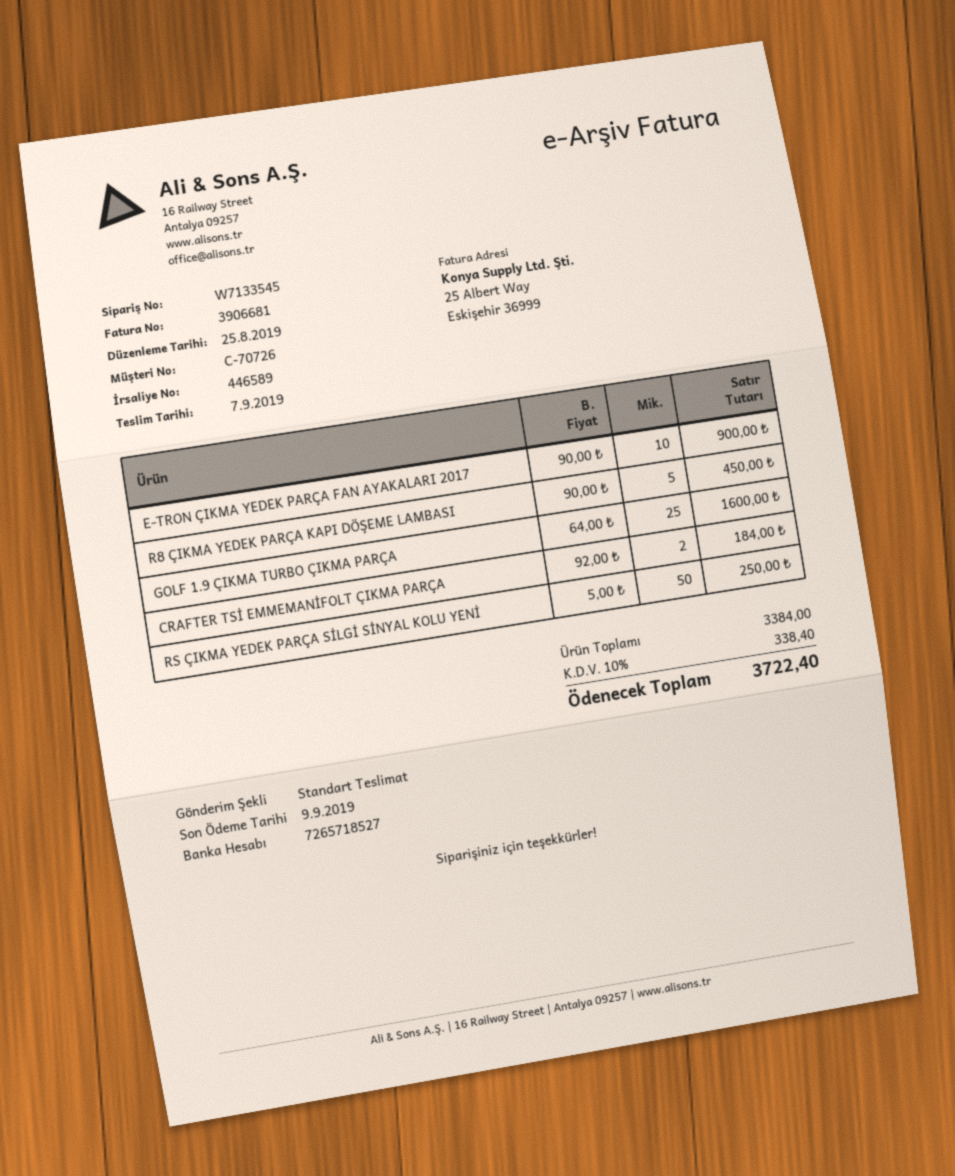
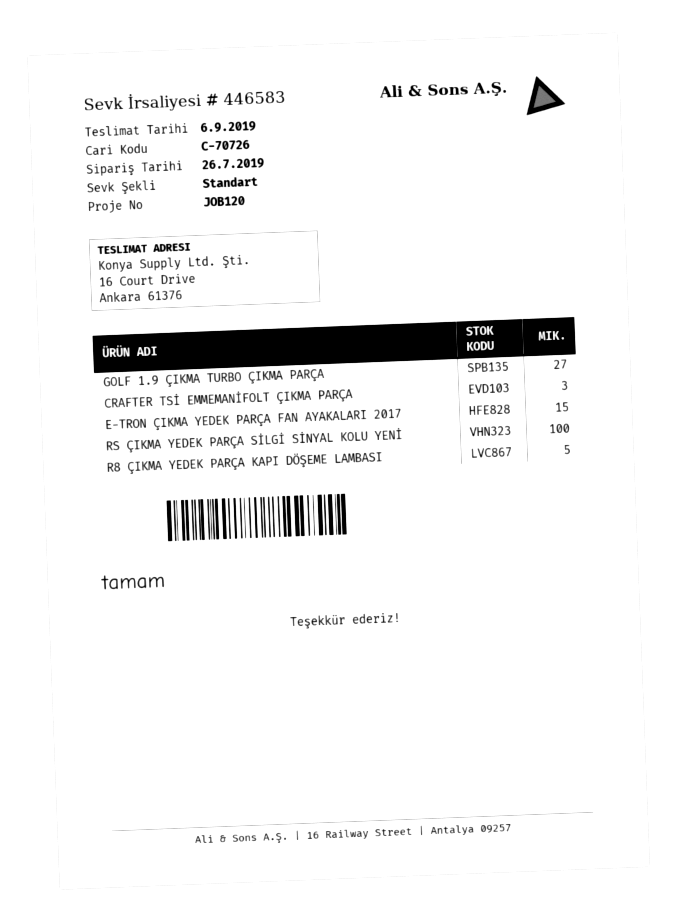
delivery note number: 446589 -> 446583
delivery date: 2019-09-07 -> 2019-09-06
E-TRON ÇIKMA YEDEK PARÇA FAN AYAKALARI 2017: 10 -> 15
GOLF 1.9 ÇIKMA TURBO ÇIKMA PARÇA: 25 -> 27
CRAFTER TSİ EMMEMANİFOLT ÇIKMA PARÇA: 2 -> 3
RS ÇIKMA YEDEK PARÇA SİLGİ SİNYAL KOLU YENİ: 50 -> 100

